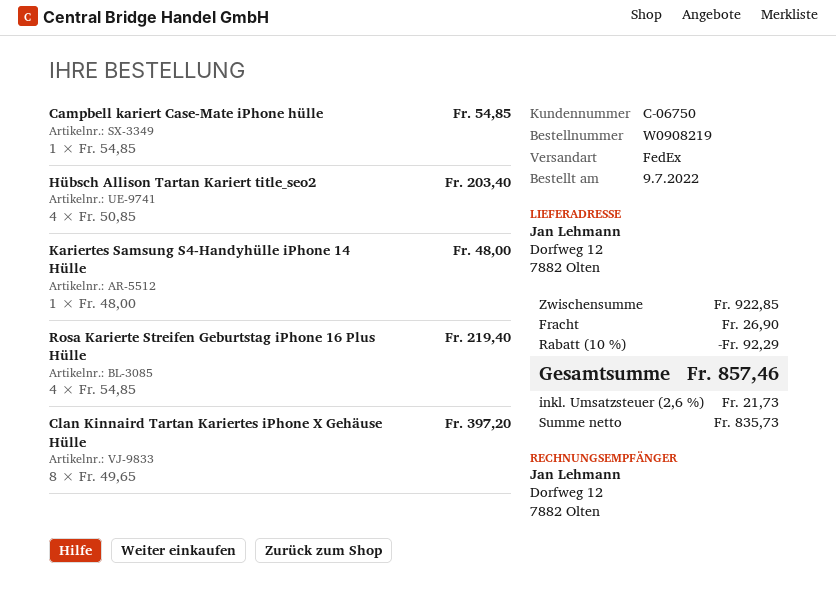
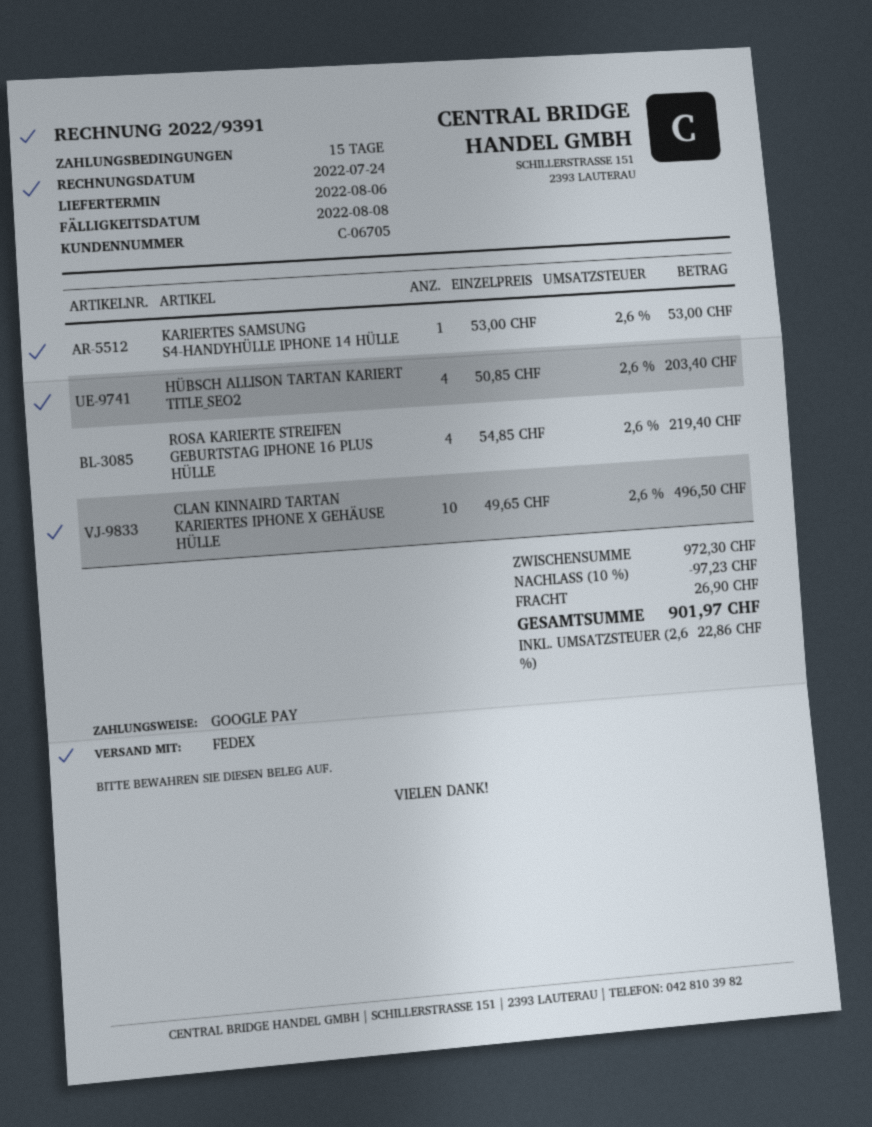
customer number: C-06750 -> C-06705
Campbell kariert Case-Mate iPhone hülle: 1 x 54.85 = 54.85 -> none
Kariertes Samsung S4-Handyhülle iPhone 14 Hülle: 1 x 48.00 = 48.00 -> 1 x 53.00 = 53.00
Clan Kinnaird Tartan Kariertes iPhone X Gehäuse Hülle: 8 x 49.65 = 397.20 -> 10 x 49.65 = 496.50
subtotal: 922.85 -> 972.30
discount: 10% = 92.29 -> 10% = 97.23
tax: 2.6% = 21.73 -> 2.6% = 22.86
total: 857.46 -> 901.97

